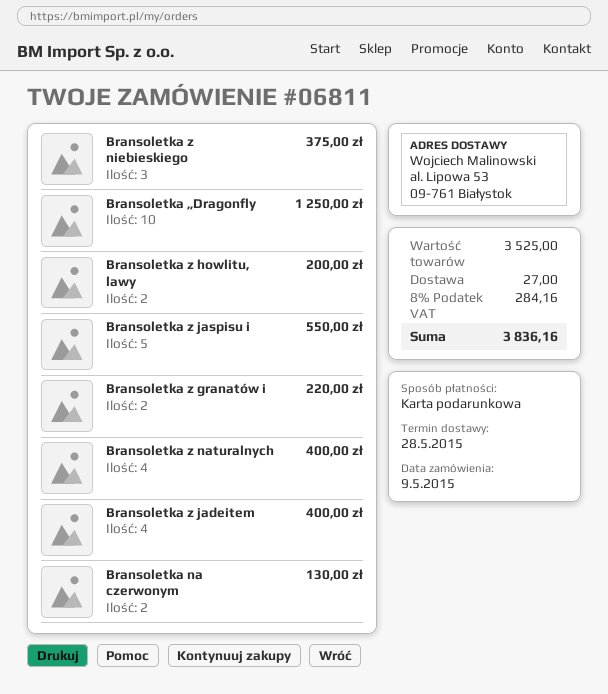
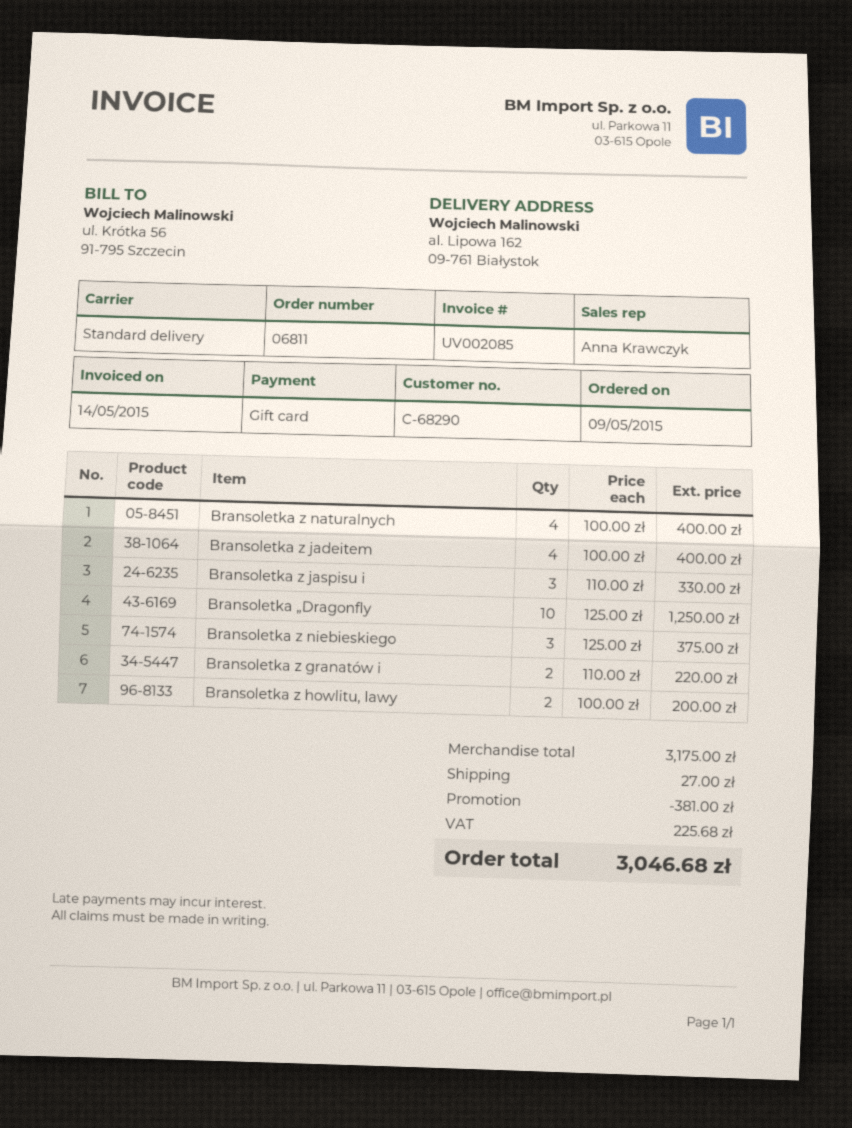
ship to: al. Lipowa 53, 09-761 Białystok -> al. Lipowa 162, 09-761 Białystok
Bransoletka z jaspisu i: 5 for 550.00 -> 3 for 330.00
Bransoletka na czerwonym: 2 for 130.00 -> none
subtotal: 3525.00 -> 3175.00
discount: none -> 381.00
tax: 284.16 -> 225.68
total: 3836.16 -> 3046.68

